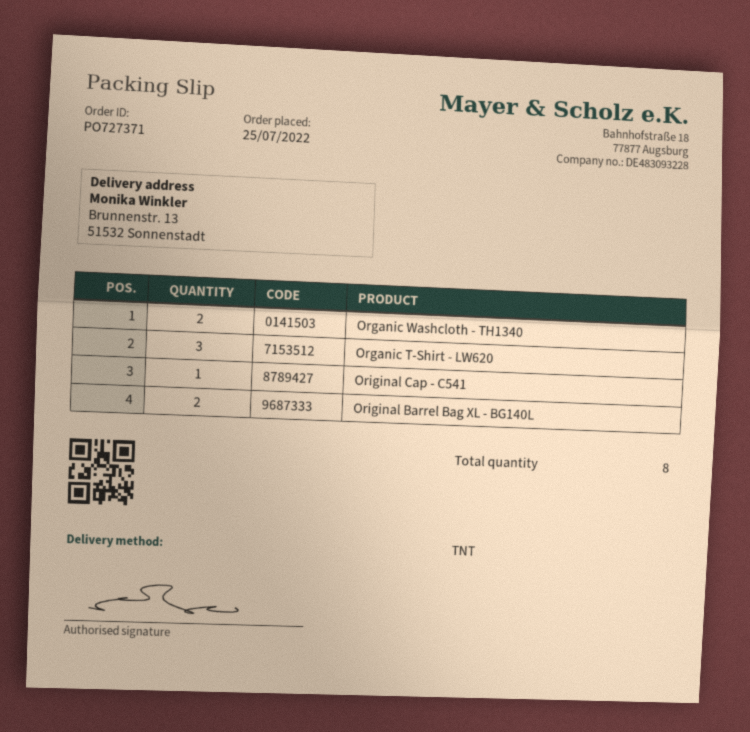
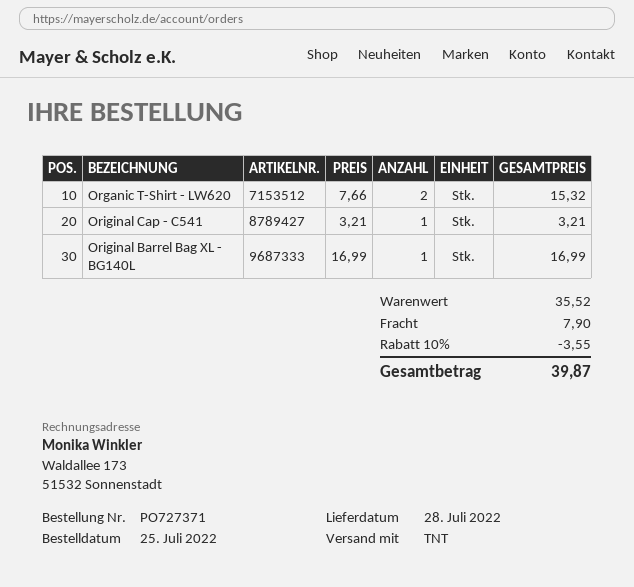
Organic Washcloth - TH1340: 2 -> none
Organic T-Shirt - LW620: 3 -> 2
Original Barrel Bag XL - BG140L: 2 -> 1

